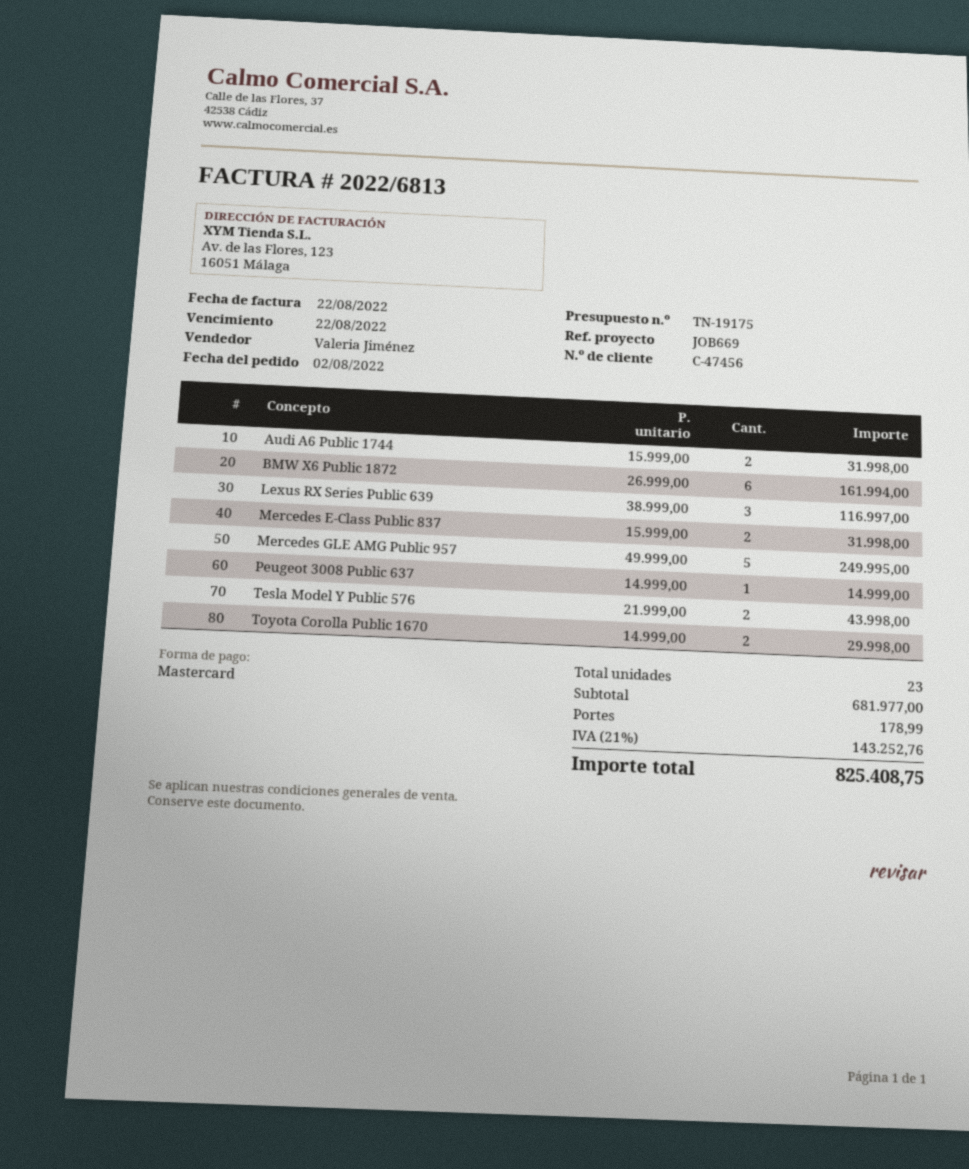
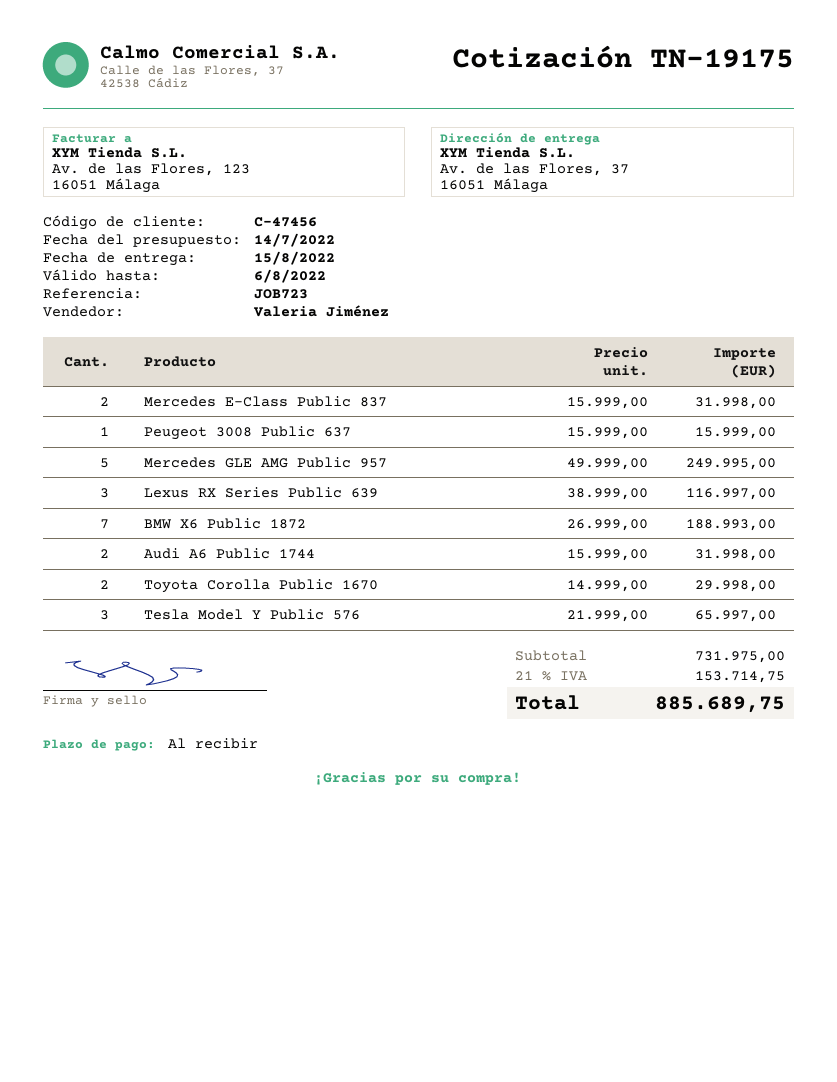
reference: JOB669 -> JOB723
BMW X6 Public 1872: 6 x 26999.00 = 161994.00 -> 7 x 26999.00 = 188993.00
Peugeot 3008 Public 637: 1 x 14999.00 = 14999.00 -> 1 x 15999.00 = 15999.00
Tesla Model Y Public 576: 2 x 21999.00 = 43998.00 -> 3 x 21999.00 = 65997.00
subtotal: 681977.00 -> 731975.00
shipping: 178.99 -> none
tax: 21% = 143252.76 -> 21% = 153714.75
total: 825408.75 -> 885689.75

